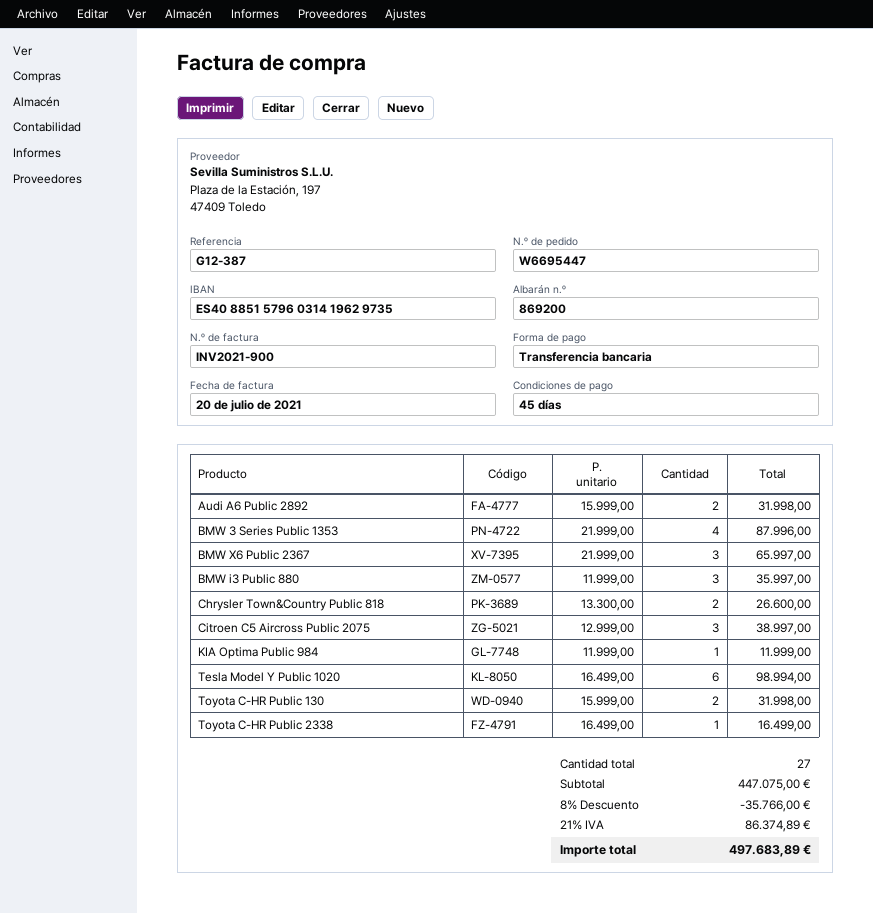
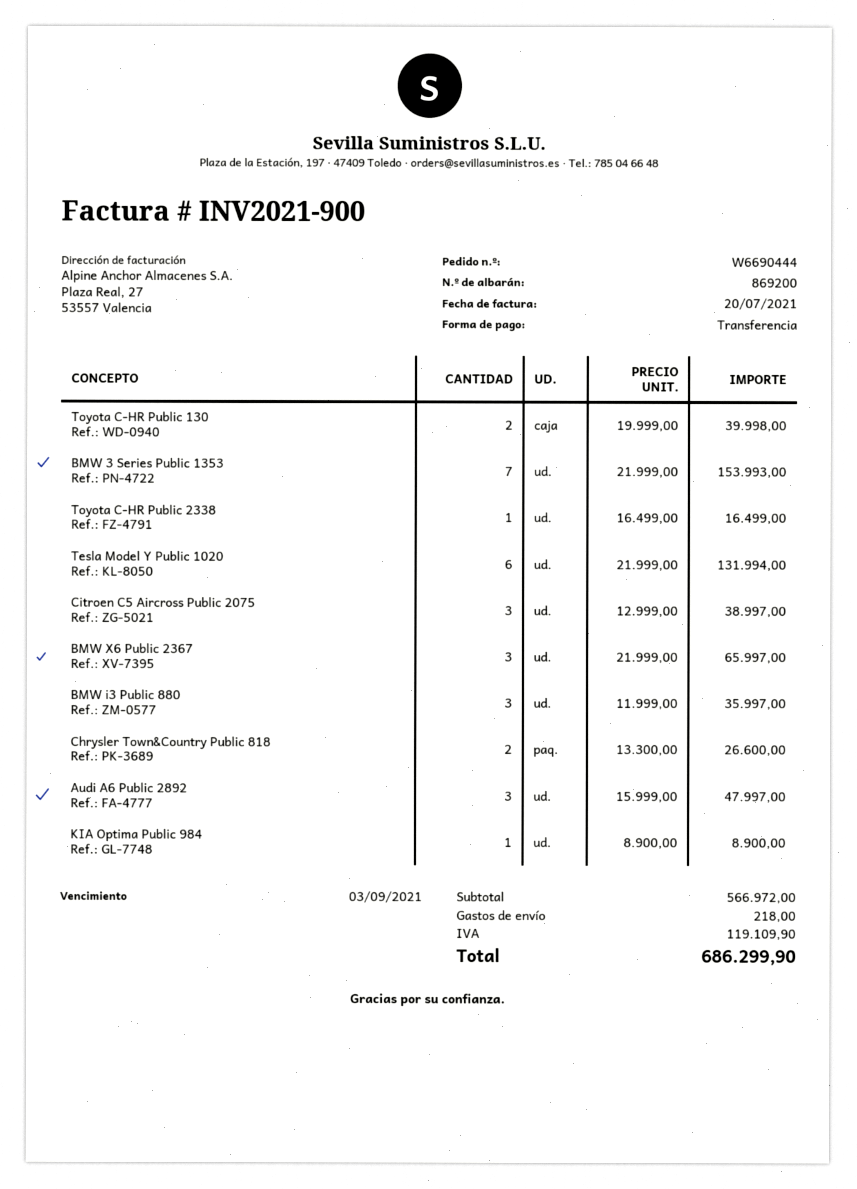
order number: W6695447 -> W6690444
Audi A6 Public 2892: 2 x 15999.00 = 31998.00 -> 3 x 15999.00 = 47997.00
BMW 3 Series Public 1353: 4 x 21999.00 = 87996.00 -> 7 x 21999.00 = 153993.00
KIA Optima Public 984: 1 x 11999.00 = 11999.00 -> 1 x 8900.00 = 8900.00
Tesla Model Y Public 1020: 6 x 16499.00 = 98994.00 -> 6 x 21999.00 = 131994.00
Toyota C-HR Public 130: 2 x 15999.00 = 31998.00 -> 2 x 19999.00 = 39998.00
subtotal: 447075.00 -> 566972.00
discount: 8% = 35766.00 -> none
shipping: none -> 218.00
tax: 86374.89 -> 119109.90
total: 497683.89 -> 686299.90

